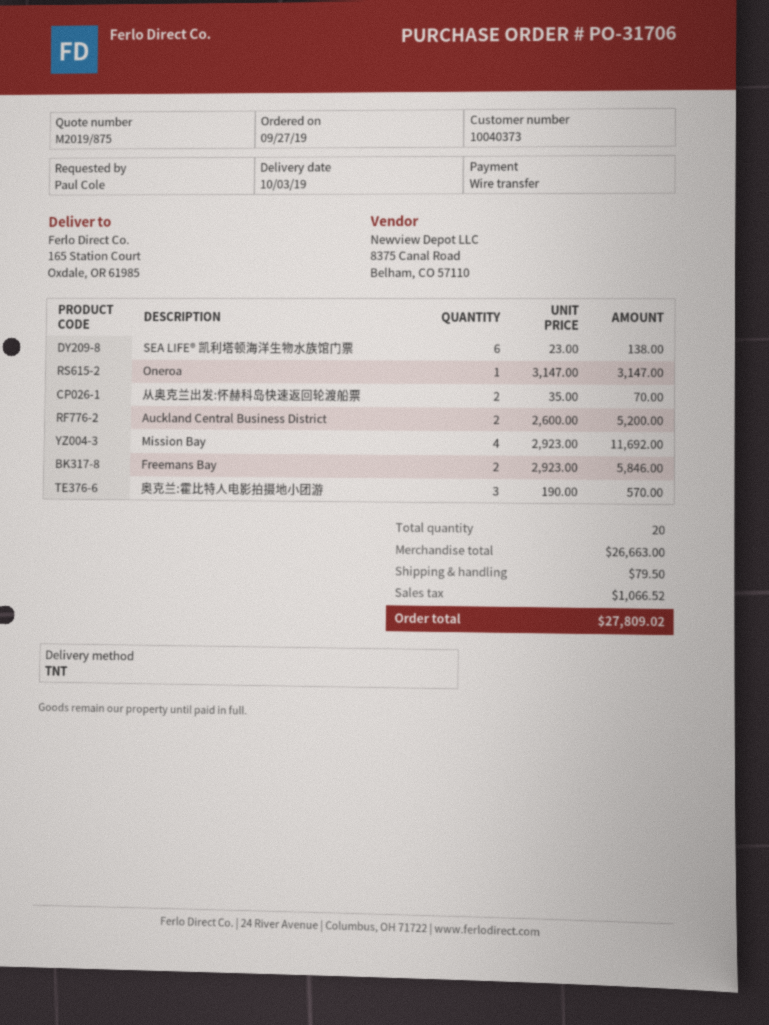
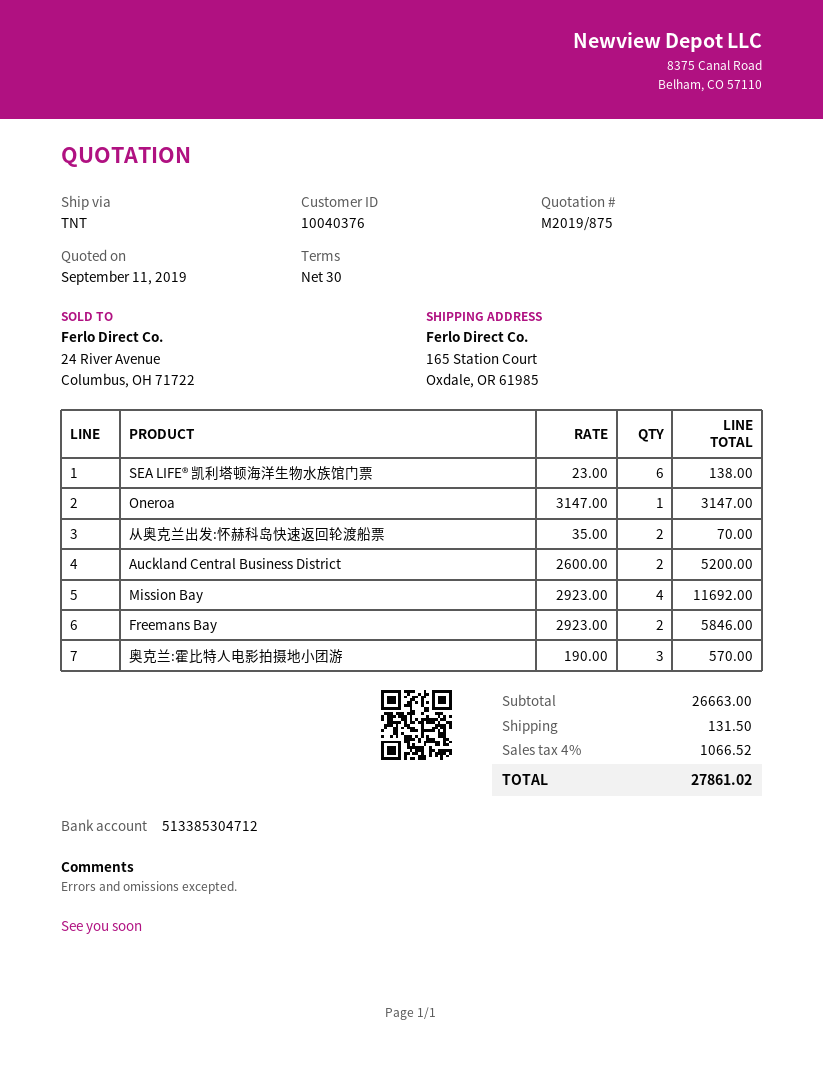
customer number: 10040373 -> 10040376
shipping: 79.50 -> 131.50
total: 27809.02 -> 27861.02

